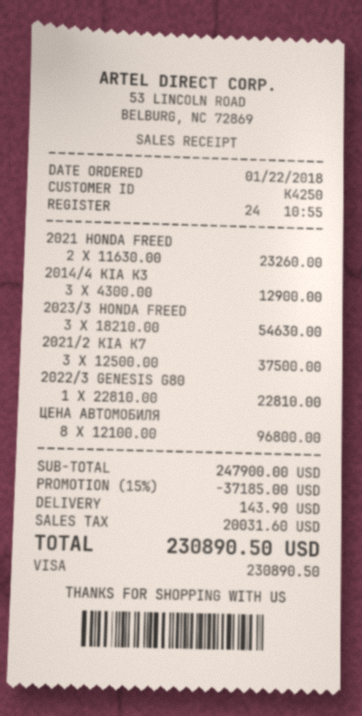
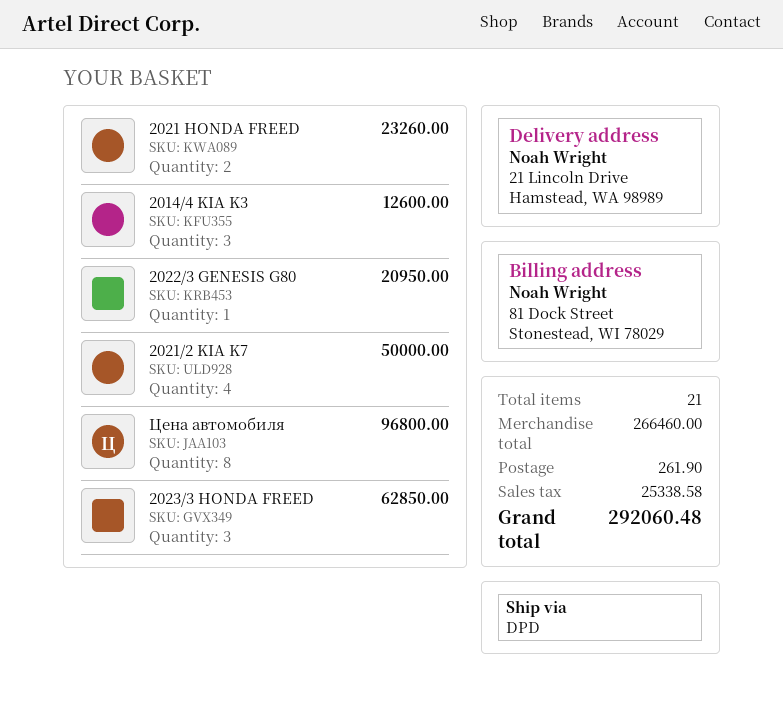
2014/4 KIA K3: 3 for 12900.00 -> 3 for 12600.00
2023/3 HONDA FREED: 3 for 54630.00 -> 3 for 62850.00
2021/2 KIA K7: 3 for 37500.00 -> 4 for 50000.00
2022/3 GENESIS G80: 1 for 22810.00 -> 1 for 20950.00
subtotal: 247900.00 -> 266460.00
discount: 15% = 37185.00 -> none
shipping: 143.90 -> 261.90
tax: 20031.60 -> 25338.58
total: 230890.50 -> 292060.48

